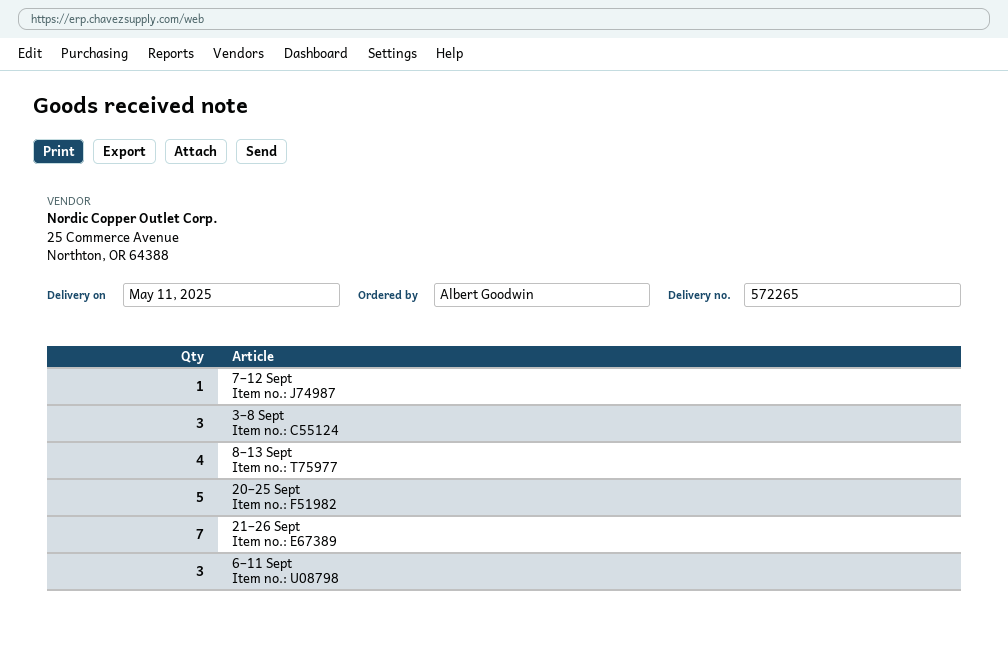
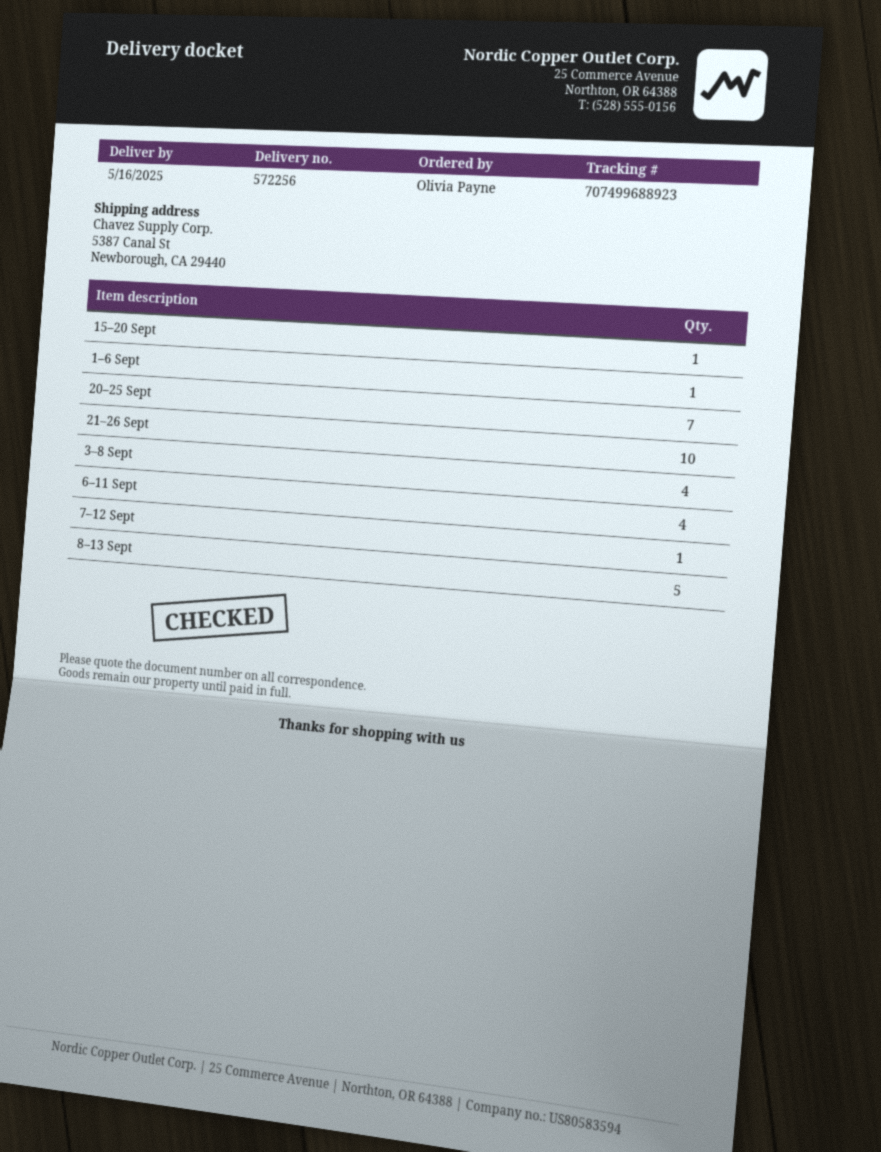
delivery note number: 572265 -> 572256
delivery date: 2025-05-11 -> 2025-05-16
ordered by: Albert Goodwin -> Olivia Payne
3–8 Sept: 3 -> 4
8–13 Sept: 4 -> 5
20–25 Sept: 5 -> 7
21–26 Sept: 7 -> 10
6–11 Sept: 3 -> 4
15–20 Sept: none -> 1
1–6 Sept: none -> 1

